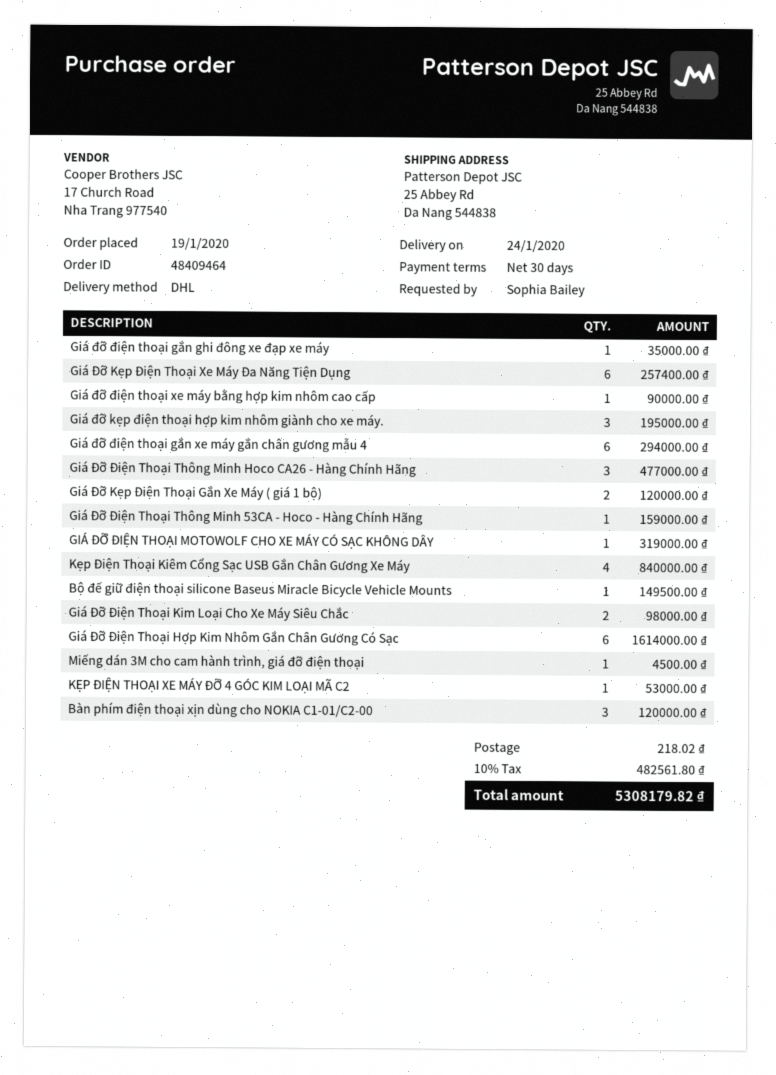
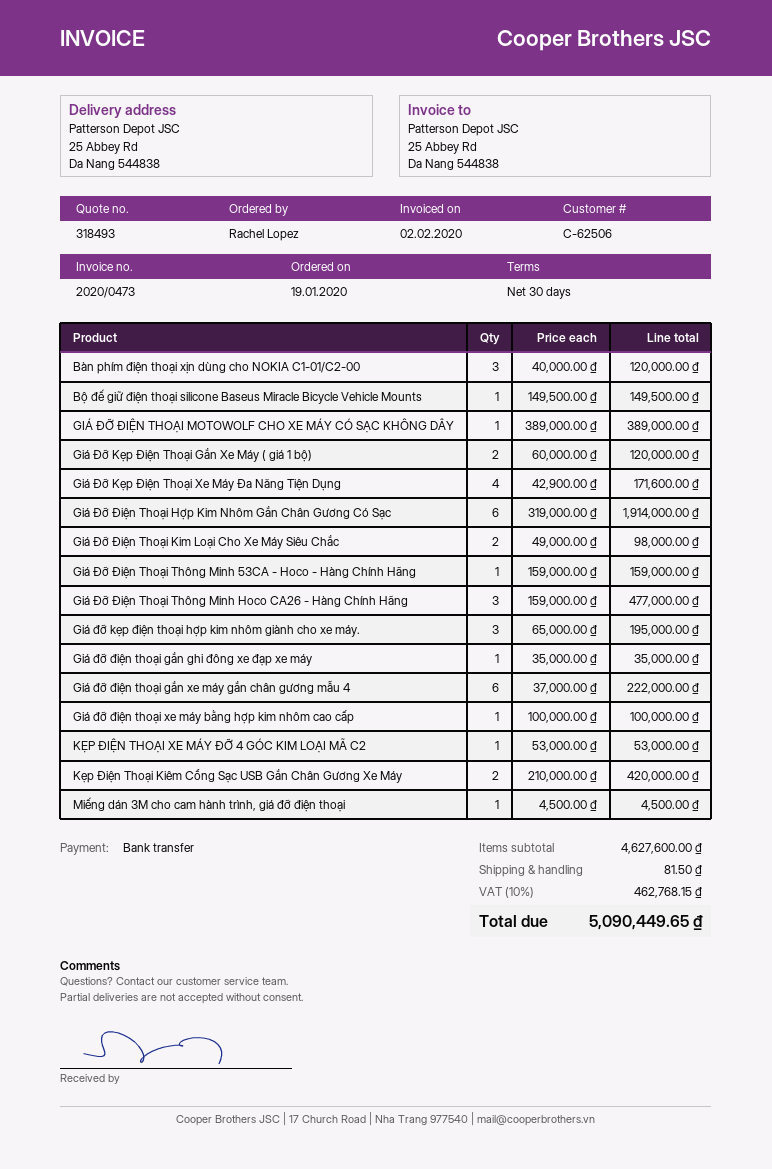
ordered by: Sophia Bailey -> Rachel Lopez
Giá Đỡ Kẹp Điện Thoại Xe Máy Đa Năng Tiện Dụng: 6 for 257400.00 -> 4 for 171600.00
Giá đỡ điện thoại xe máy bằng hợp kim nhôm cao cấp: 1 for 90000.00 -> 1 for 100000.00
Giá đỡ điện thoại gắn xe máy gắn chân gương mẫu 4: 6 for 294000.00 -> 6 for 222000.00
GIÁ ĐỠ ĐIỆN THOẠI MOTOWOLF CHO XE MÁY CÓ SẠC KHÔNG DÂY: 1 for 319000.00 -> 1 for 389000.00
Kẹp Điện Thoại Kiêm Cổng Sạc USB Gắn Chân Gương Xe Máy: 4 for 840000.00 -> 2 for 420000.00
Giá Đỡ Điện Thoại Hợp Kim Nhôm Gắn Chân Gương Có Sạc: 6 for 1614000.00 -> 6 for 1914000.00
shipping: 218.02 -> 81.50
tax: 10% = 482561.80 -> 10% = 462768.15
total: 5308179.82 -> 5090449.65

